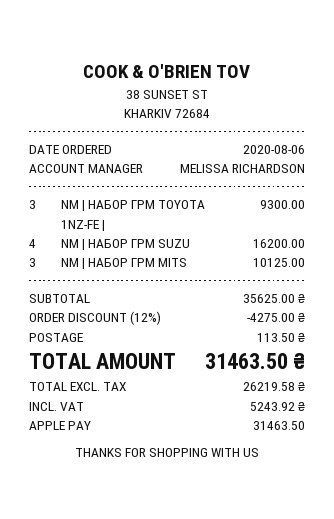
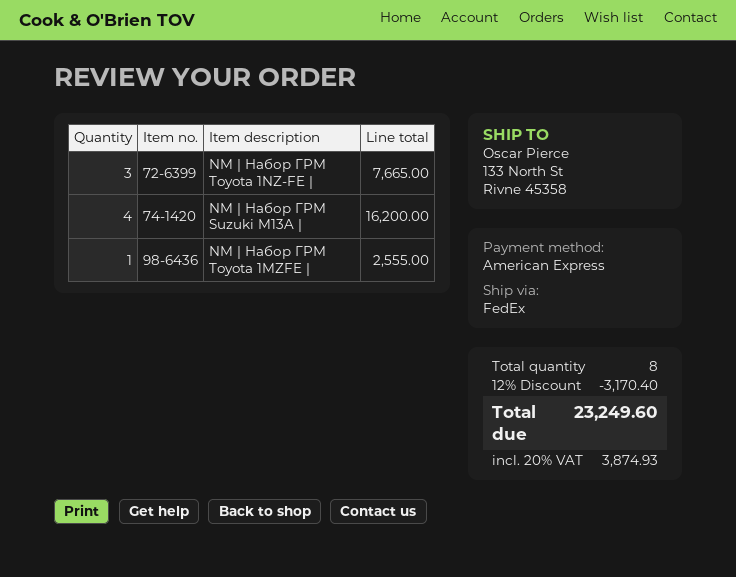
payment method: Apple Pay -> American Express
NM | НАБОР ГРМ TOYOTA 1NZ-FE |: 3 for 9300.00 -> 3 for 7665.00
NM | НАБОР ГРМ MITS: 3 for 10125.00 -> none
NM | Набор ГРМ Toyota 1MZFE |: none -> 1 for 2555.00
discount: 12% = 4275.00 -> 12% = 3170.40
shipping: 113.50 -> none
tax: 5243.92 -> 3874.93
total: 31463.50 -> 23249.60

